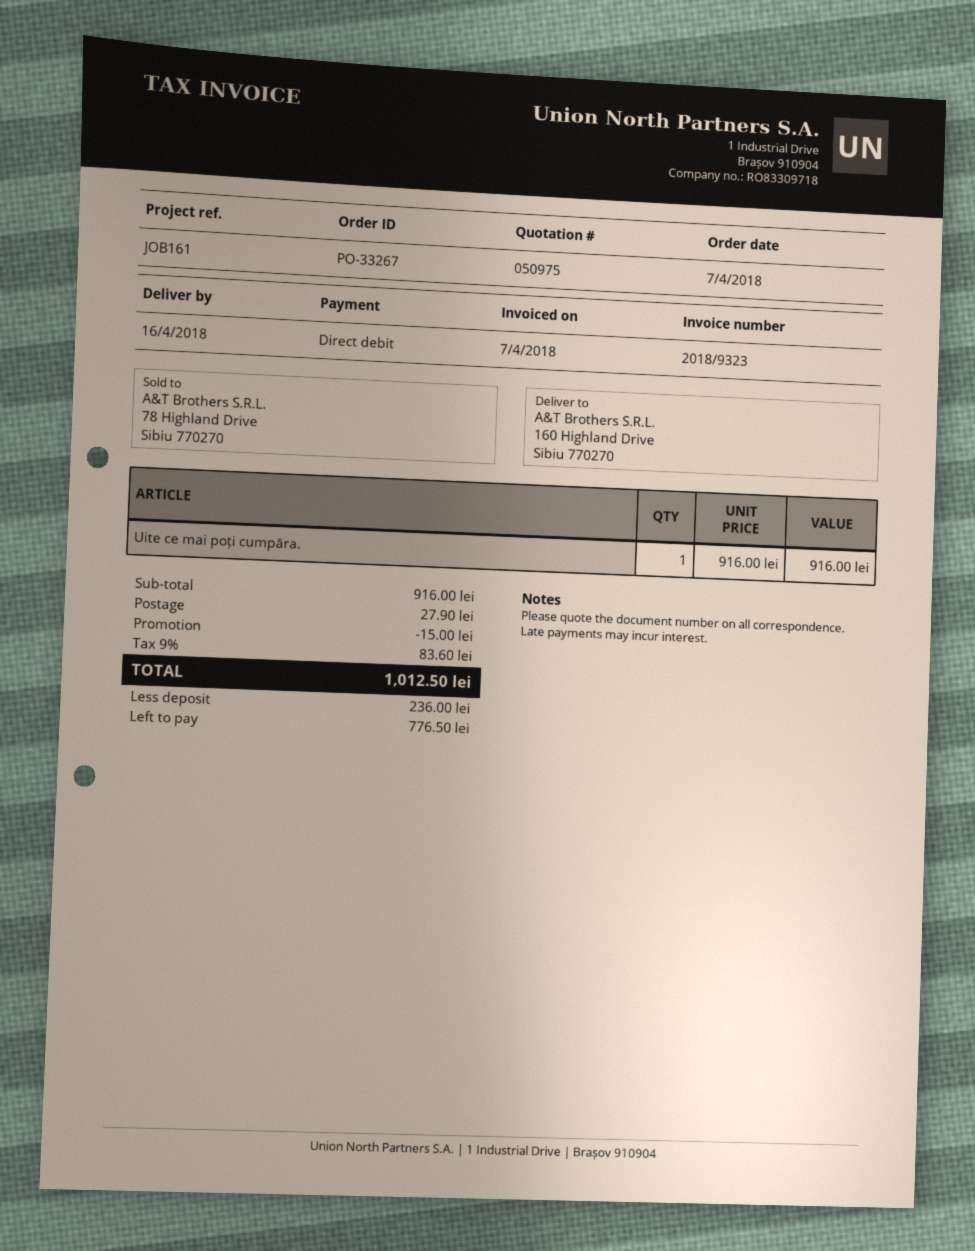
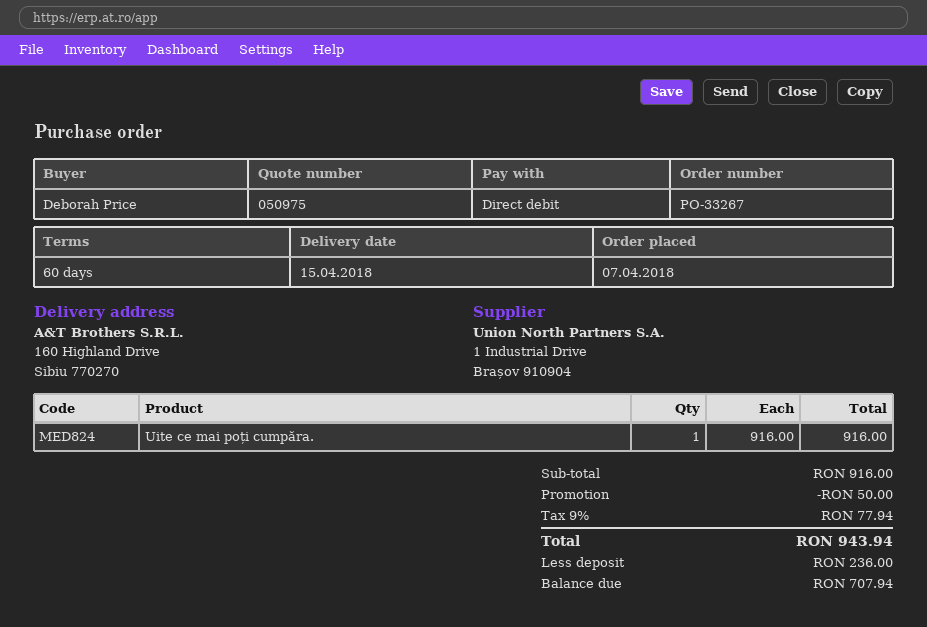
delivery date: 2018-04-16 -> 2018-04-15
discount: 15.00 -> 50.00
shipping: 27.90 -> none
tax: 9% = 83.60 -> 9% = 77.94
total: 1012.50 -> 943.94
balance: 776.50 -> 707.94

